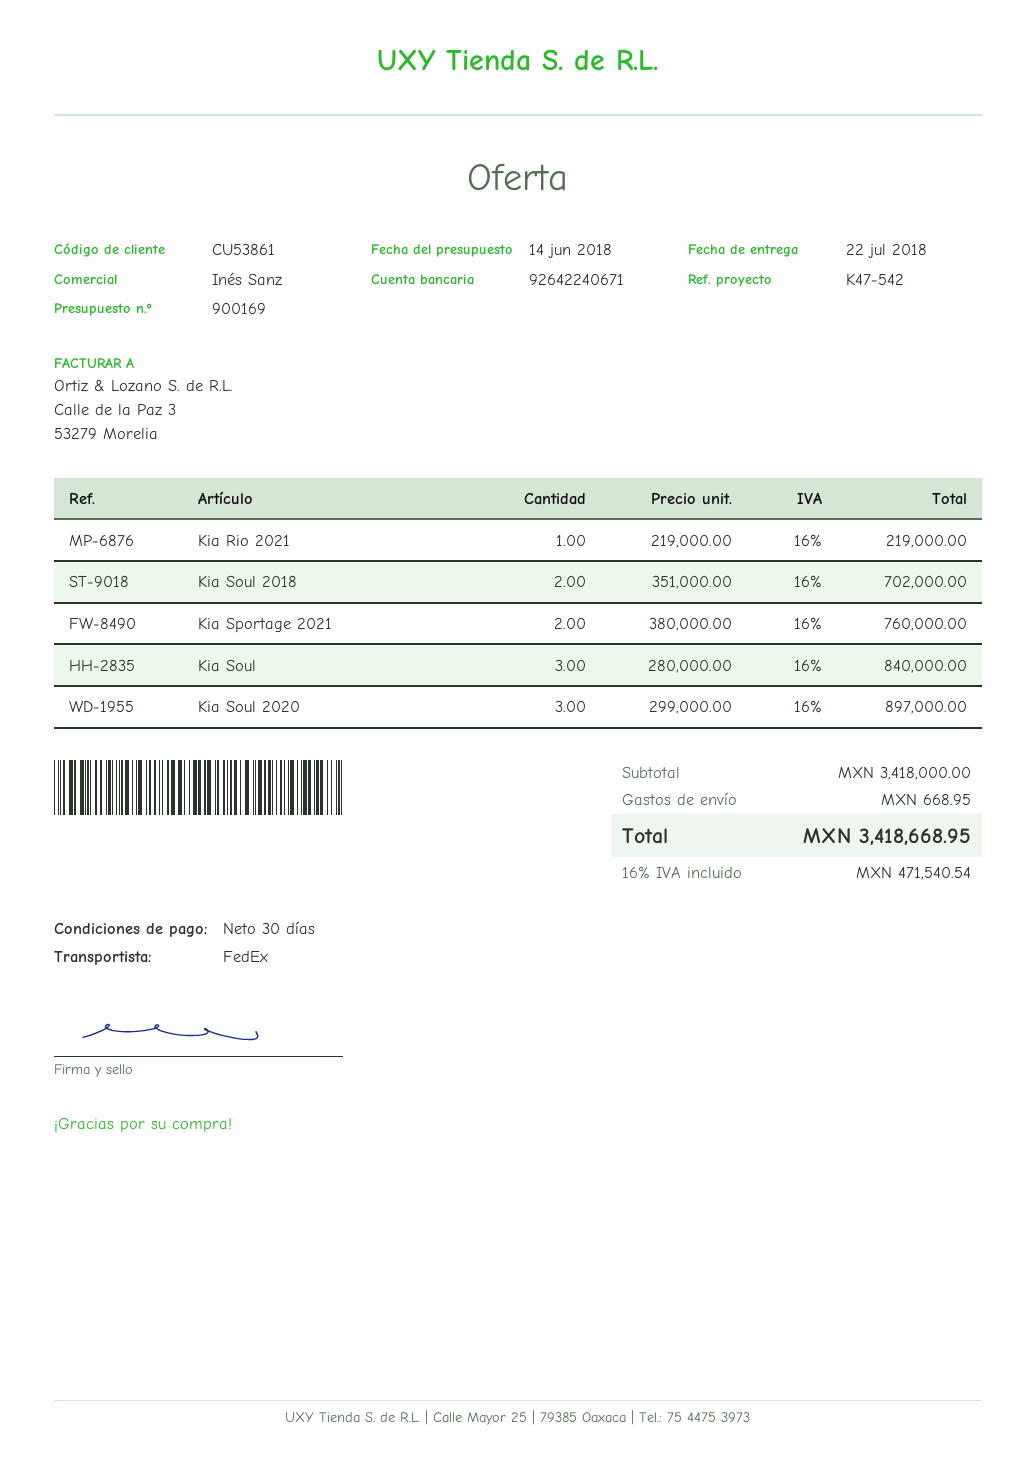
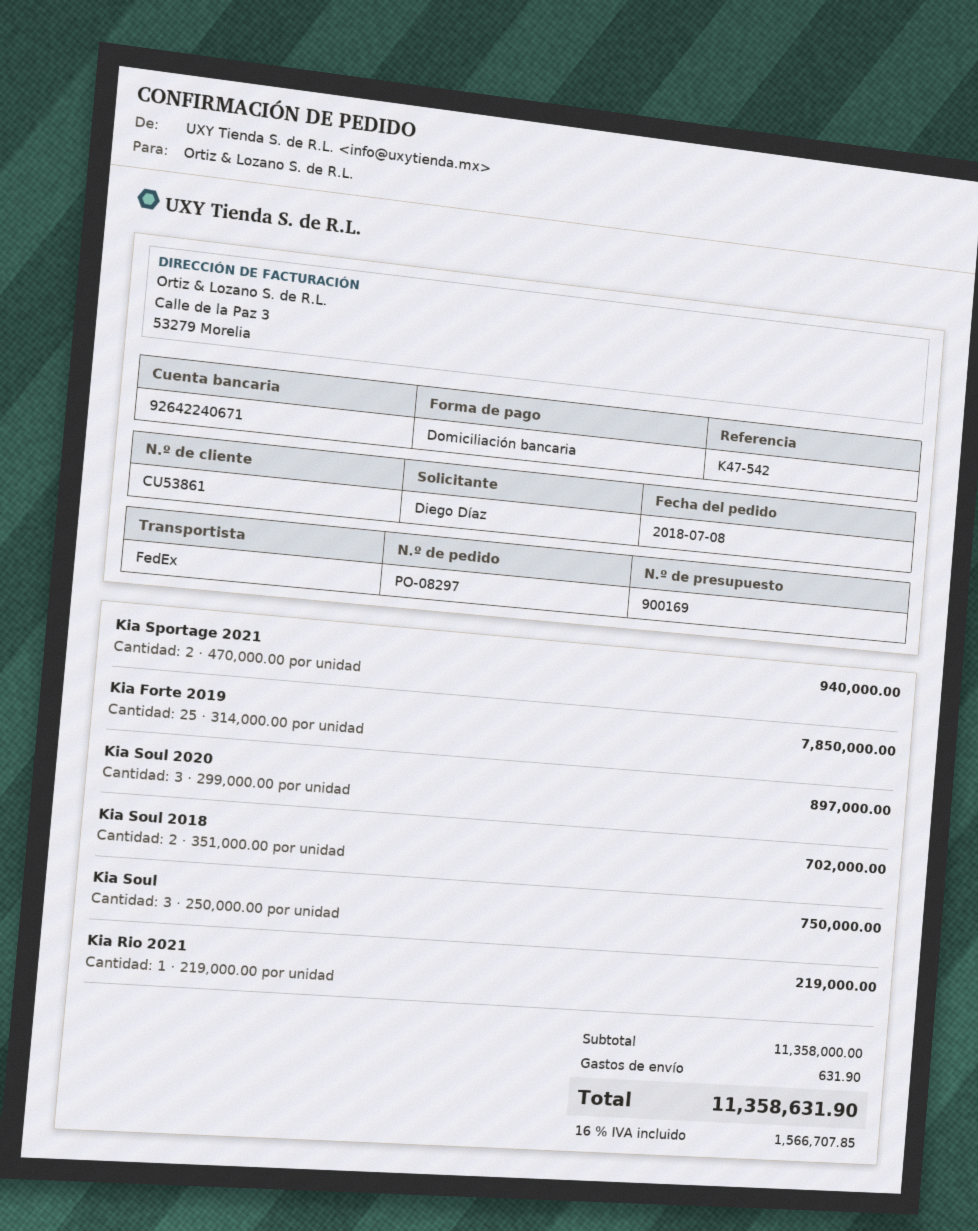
Kia Sportage 2021: 2 x 380000.00 = 760000.00 -> 2 x 470000.00 = 940000.00
Kia Soul: 3 x 280000.00 = 840000.00 -> 3 x 250000.00 = 750000.00
Kia Forte 2019: none -> 25 x 314000.00 = 7850000.00
subtotal: 3418000.00 -> 11358000.00
shipping: 668.95 -> 631.90
tax: 16% = 471540.54 -> 16% = 1566707.85
total: 3418668.95 -> 11358631.90

